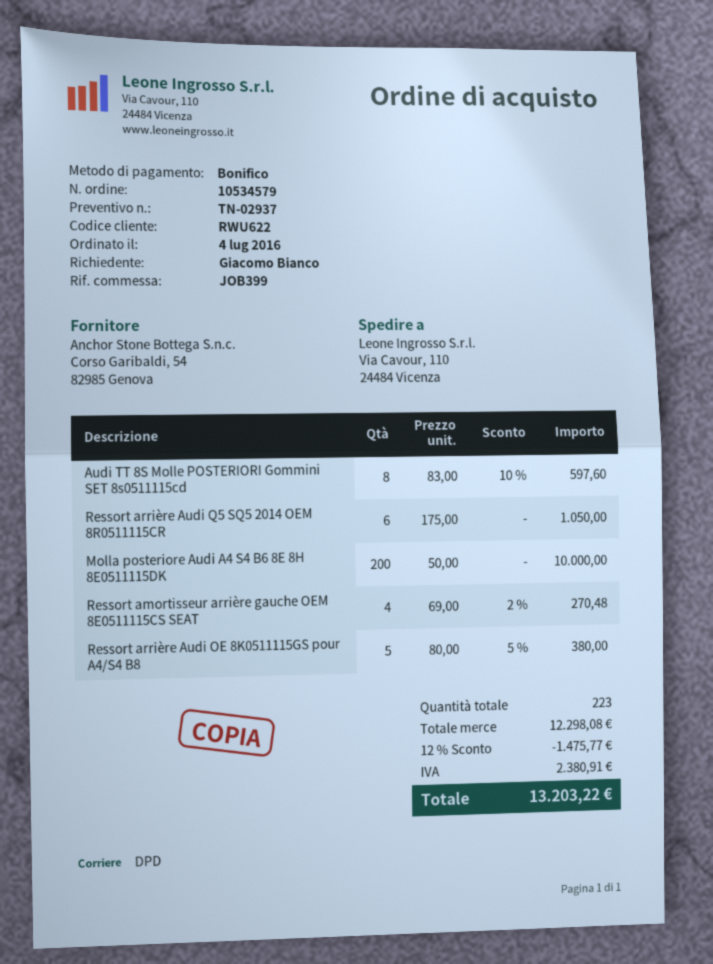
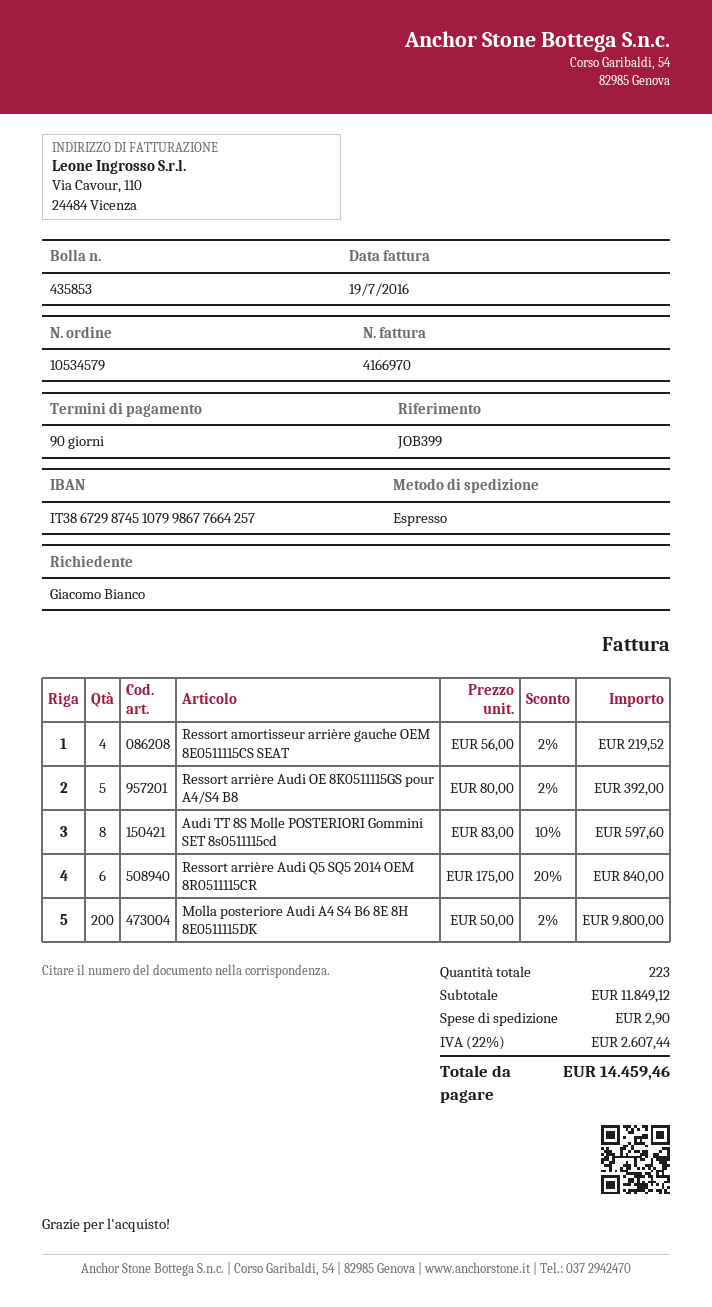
shipping method: DPD -> express
Ressort arrière Audi Q5 SQ5 2014 OEM 8R0511115CR: 6 x 175.00 = 1050.00 -> 6 x 175.00 - 20% = 840.00
Molla posteriore Audi A4 S4 B6 8E 8H 8E0511115DK: 200 x 50.00 = 10000.00 -> 200 x 50.00 - 2% = 9800.00
Ressort amortisseur arrière gauche OEM 8E0511115CS SEAT: 4 x 69.00 - 2% = 270.48 -> 4 x 56.00 - 2% = 219.52
Ressort arrière Audi OE 8K0511115GS pour A4/S4 B8: 5 x 80.00 - 5% = 380.00 -> 5 x 80.00 - 2% = 392.00
subtotal: 12298.08 -> 11849.12
discount: 12% = 1475.77 -> none
shipping: none -> 2.90
tax: 2380.91 -> 2607.44
total: 13203.22 -> 14459.46

